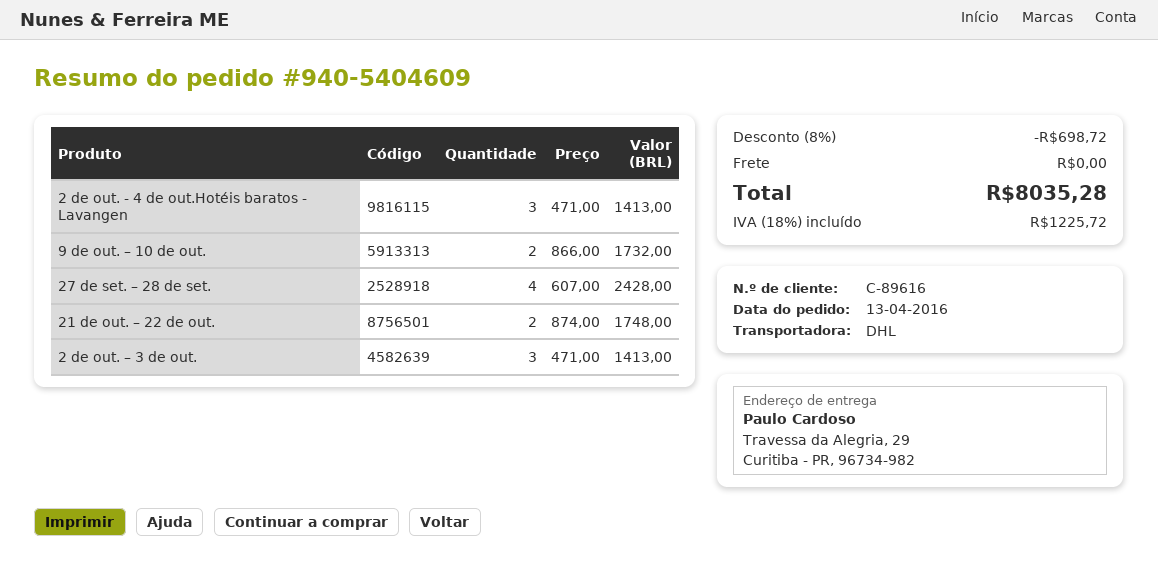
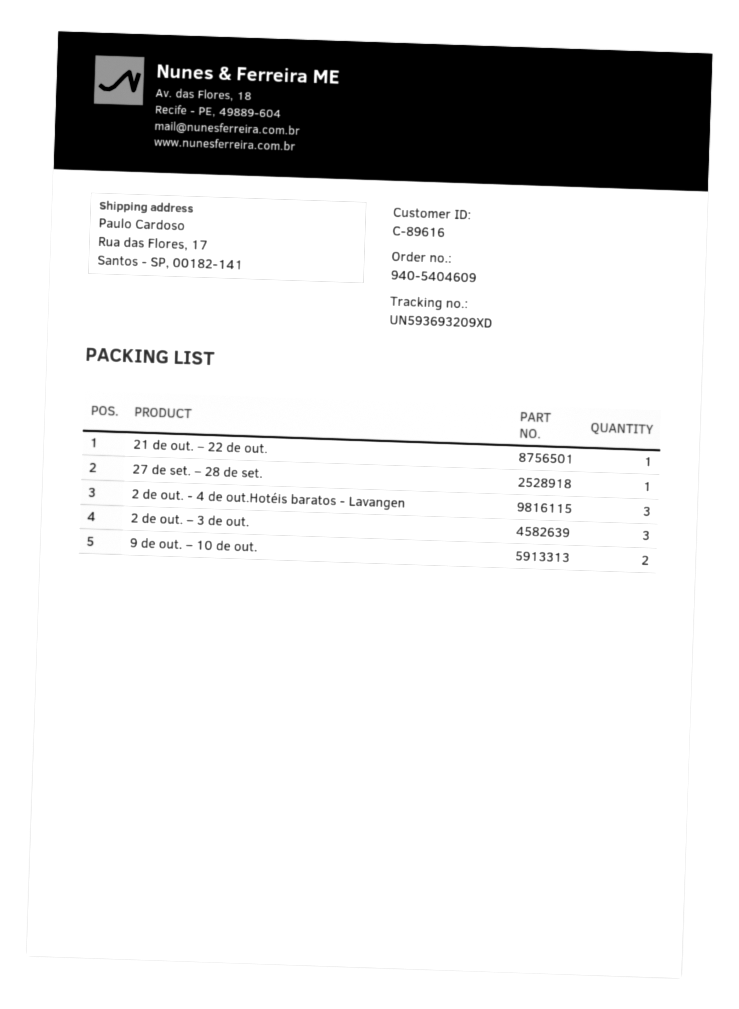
ship to: Travessa da Alegria, 29, Curitiba - PR, 96734-982 -> Rua das Flores, 17, Santos - SP, 00182-141
27 de set. – 28 de set.: 4 -> 1
21 de out. – 22 de out.: 2 -> 1

